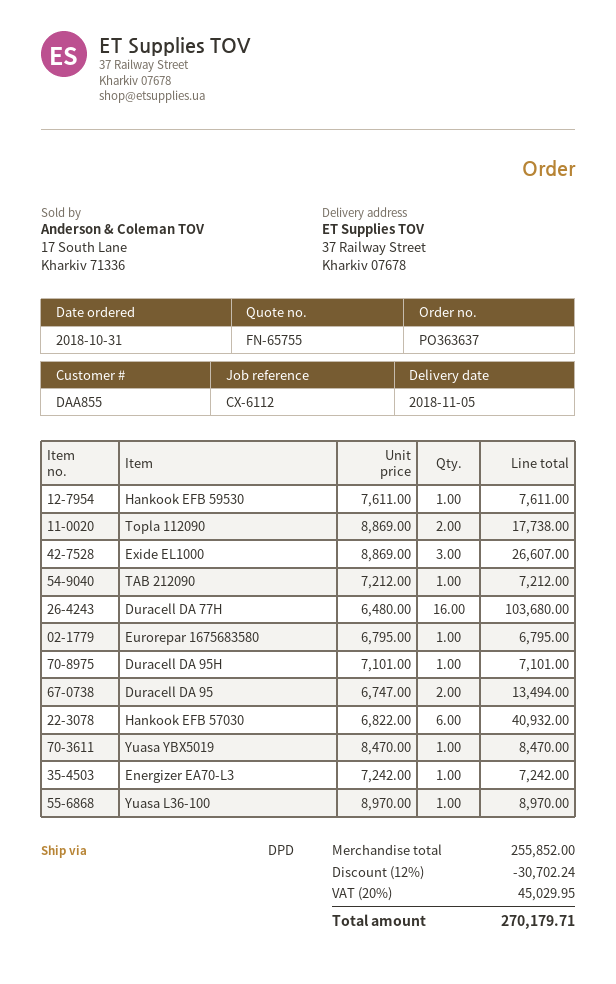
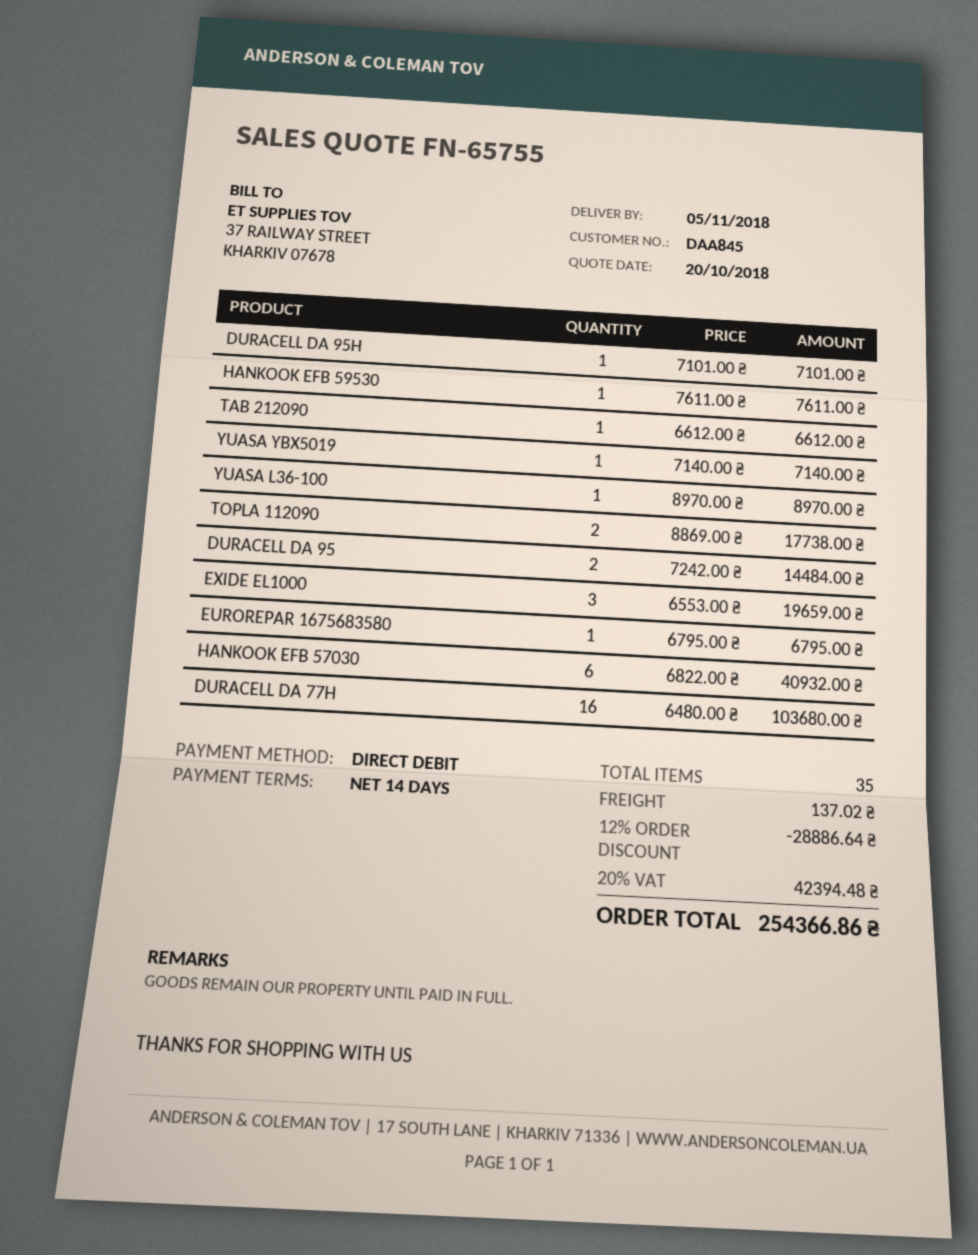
customer number: DAA855 -> DAA845
Exide EL1000: 3 x 8869.00 = 26607.00 -> 3 x 6553.00 = 19659.00
TAB 212090: 1 x 7212.00 = 7212.00 -> 1 x 6612.00 = 6612.00
Duracell DA 95: 2 x 6747.00 = 13494.00 -> 2 x 7242.00 = 14484.00
Yuasa YBX5019: 1 x 8470.00 = 8470.00 -> 1 x 7140.00 = 7140.00
Energizer EA70-L3: 1 x 7242.00 = 7242.00 -> none
discount: 12% = 30702.24 -> 12% = 28886.64
shipping: none -> 137.02
tax: 20% = 45029.95 -> 20% = 42394.48
total: 270179.71 -> 254366.86

